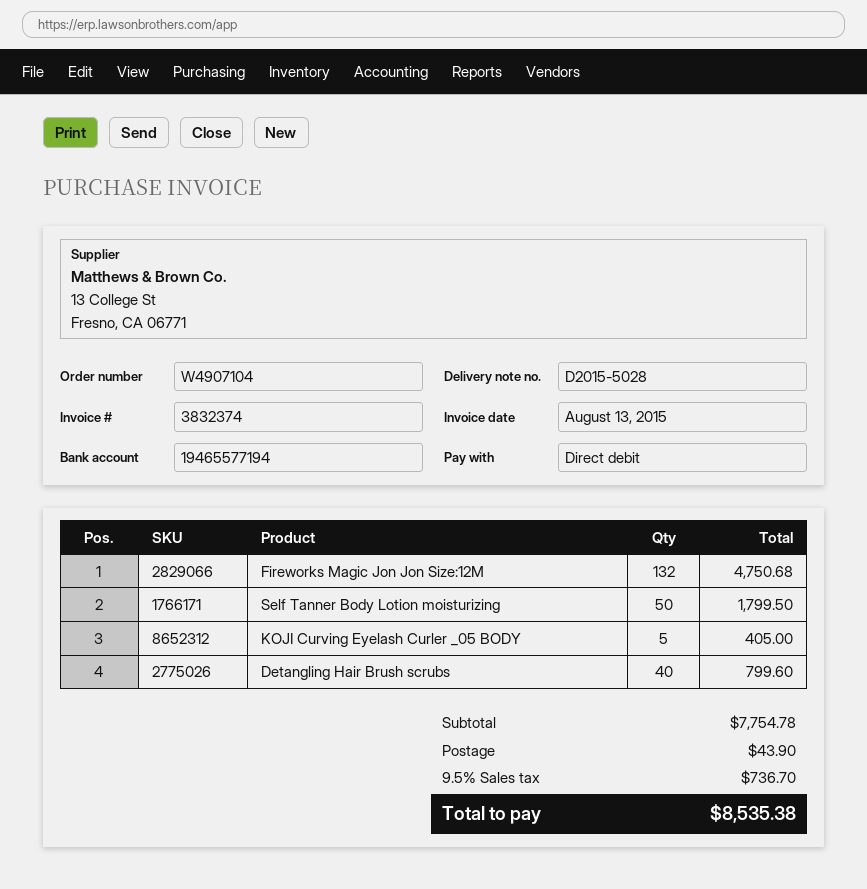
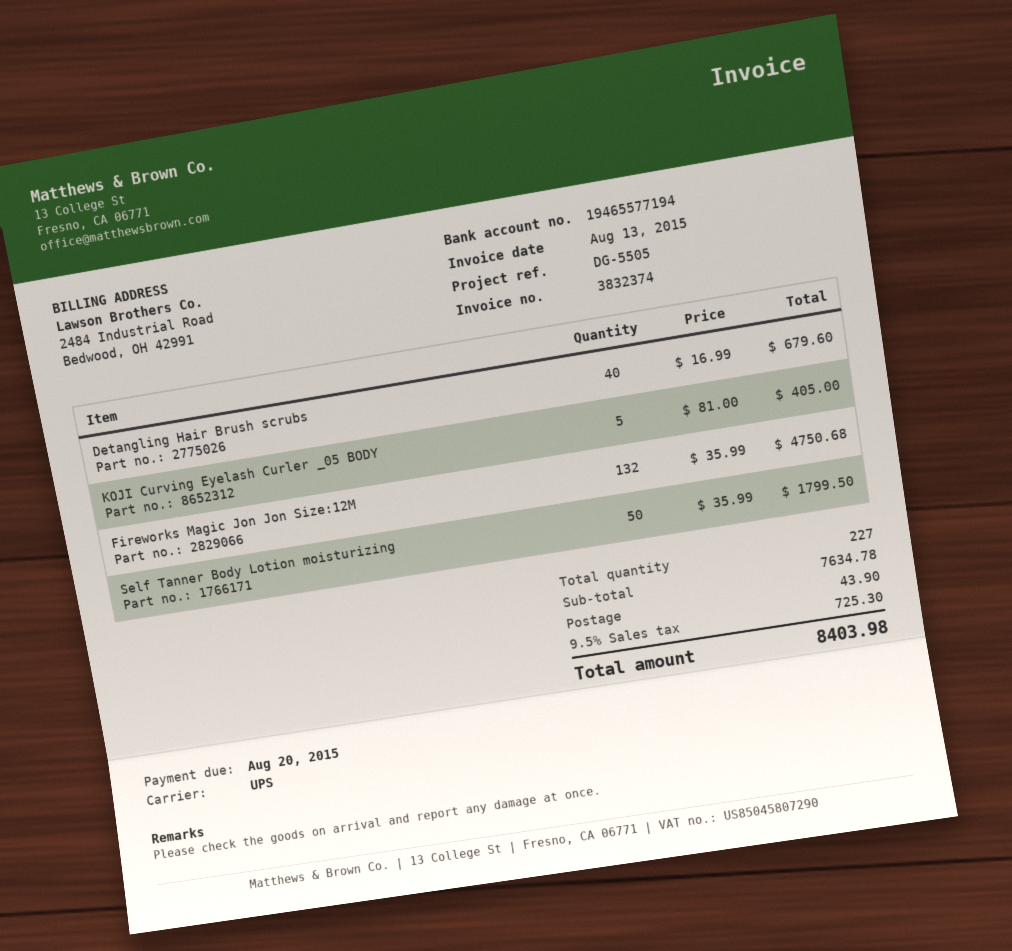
Detangling Hair Brush scrubs: 40 for 799.60 -> 40 for 679.60
subtotal: 7754.78 -> 7634.78
tax: 9.5% = 736.70 -> 9.5% = 725.30
total: 8535.38 -> 8403.98

